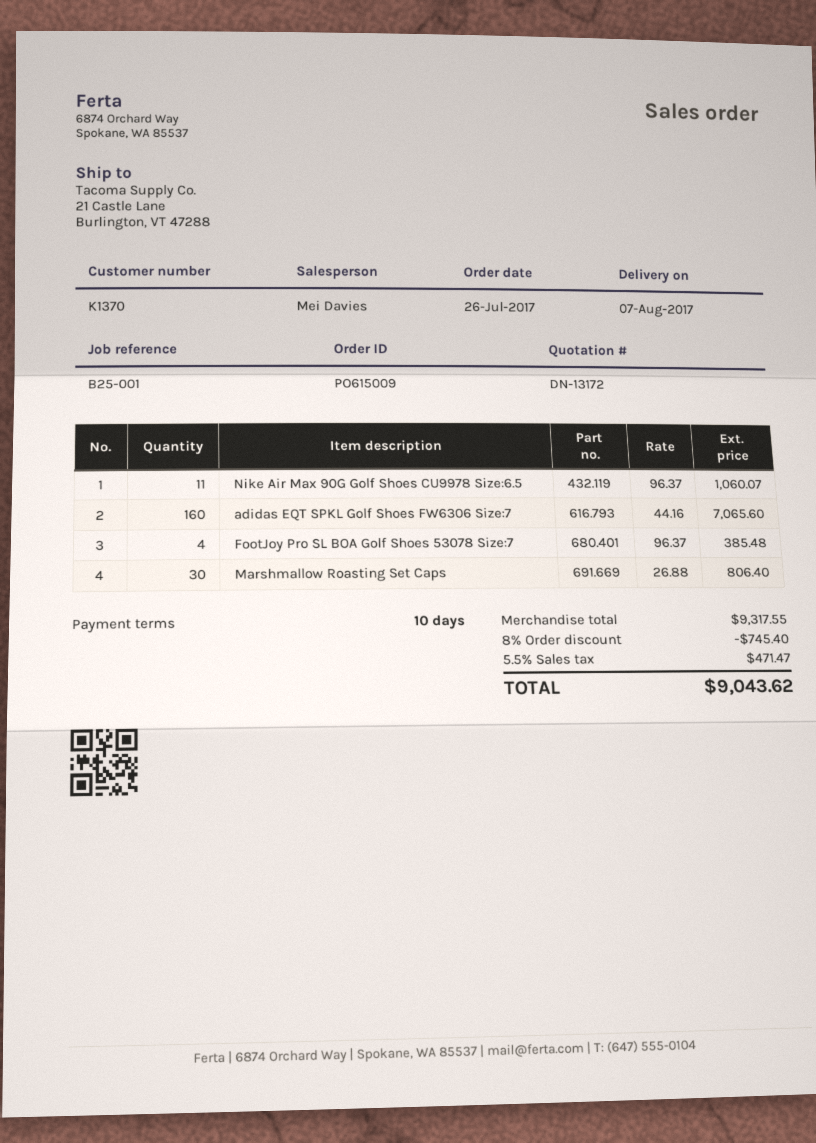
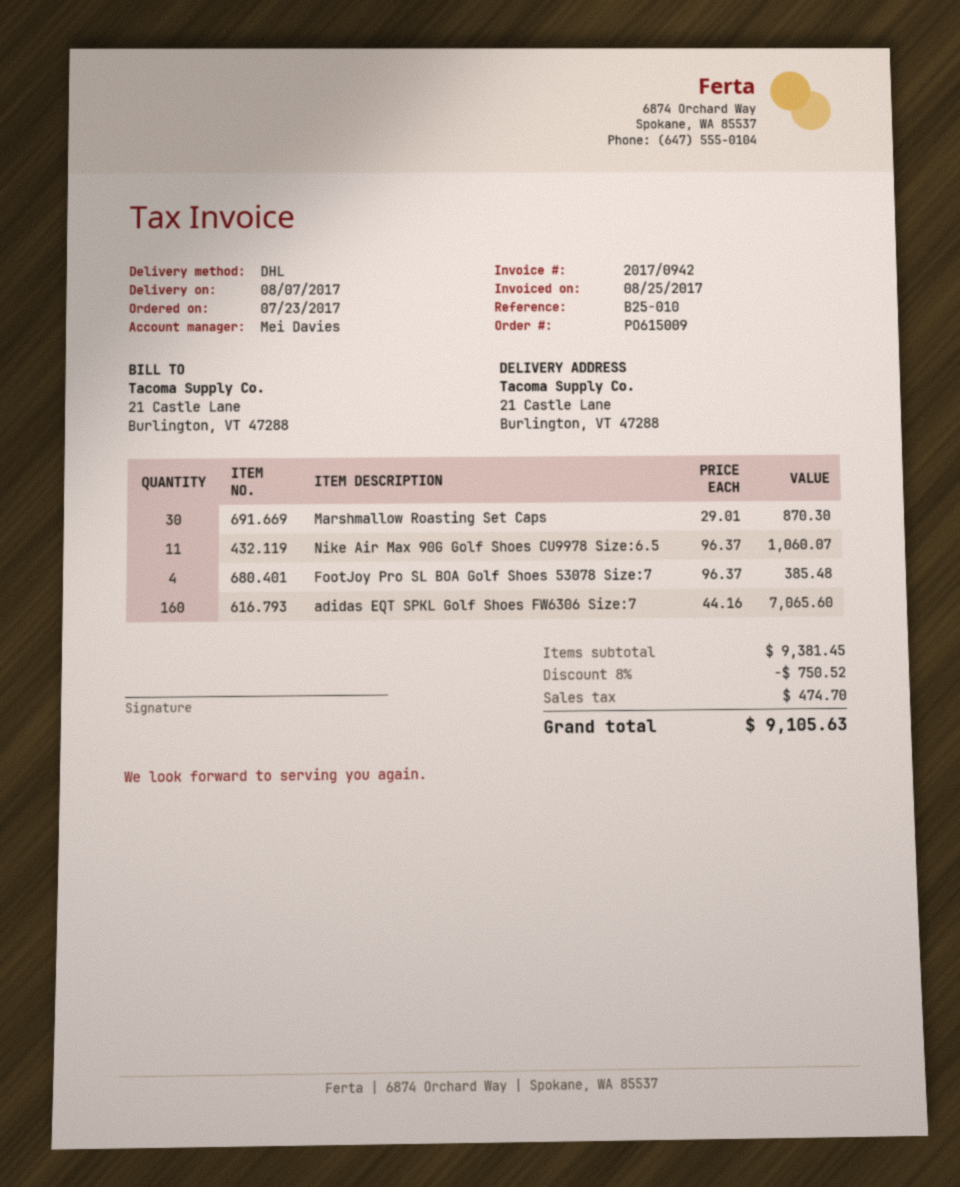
order date: 2017-07-26 -> 2017-07-23
reference: B25-001 -> B25-010
Marshmallow Roasting Set Caps: 30 x 26.88 = 806.40 -> 30 x 29.01 = 870.30
subtotal: 9317.55 -> 9381.45
discount: 8% = 745.40 -> 8% = 750.52
tax: 471.47 -> 474.70
total: 9043.62 -> 9105.63

